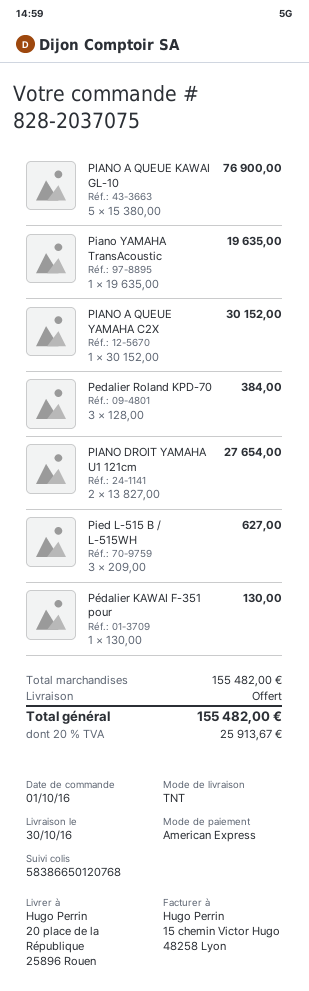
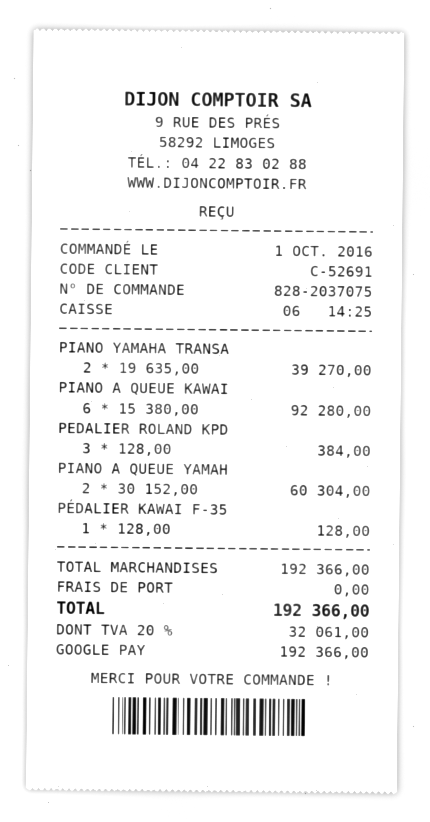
payment method: American Express -> Google Pay
PIANO A QUEUE KAWAI GL-10: 5 x 15380.00 = 76900.00 -> 6 x 15380.00 = 92280.00
Piano YAMAHA TransAcoustic: 1 x 19635.00 = 19635.00 -> 2 x 19635.00 = 39270.00
PIANO A QUEUE YAMAHA C2X: 1 x 30152.00 = 30152.00 -> 2 x 30152.00 = 60304.00
PIANO DROIT YAMAHA U1 121cm: 2 x 13827.00 = 27654.00 -> none
Pied L-515 B / L-515WH: 3 x 209.00 = 627.00 -> none
Pédalier KAWAI F-351 pour: 1 x 130.00 = 130.00 -> 1 x 128.00 = 128.00
subtotal: 155482.00 -> 192366.00
tax: 20% = 25913.67 -> 20% = 32061.00
total: 155482.00 -> 192366.00

